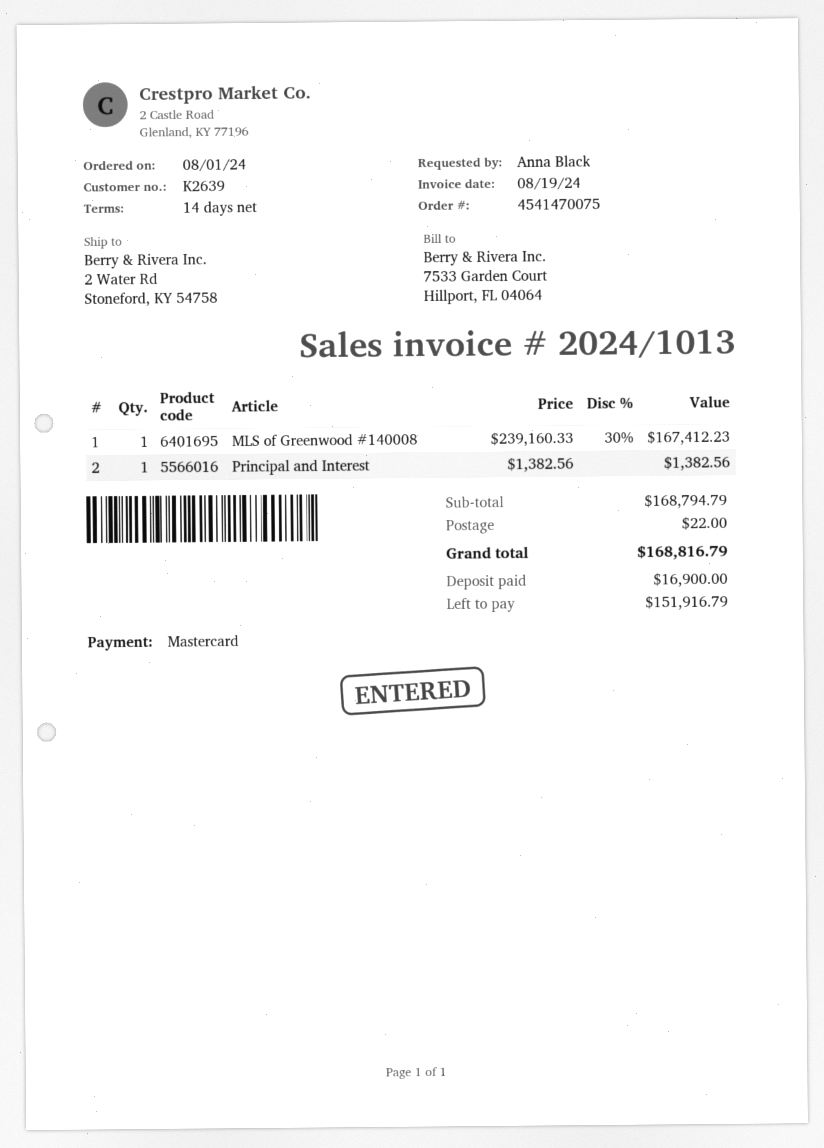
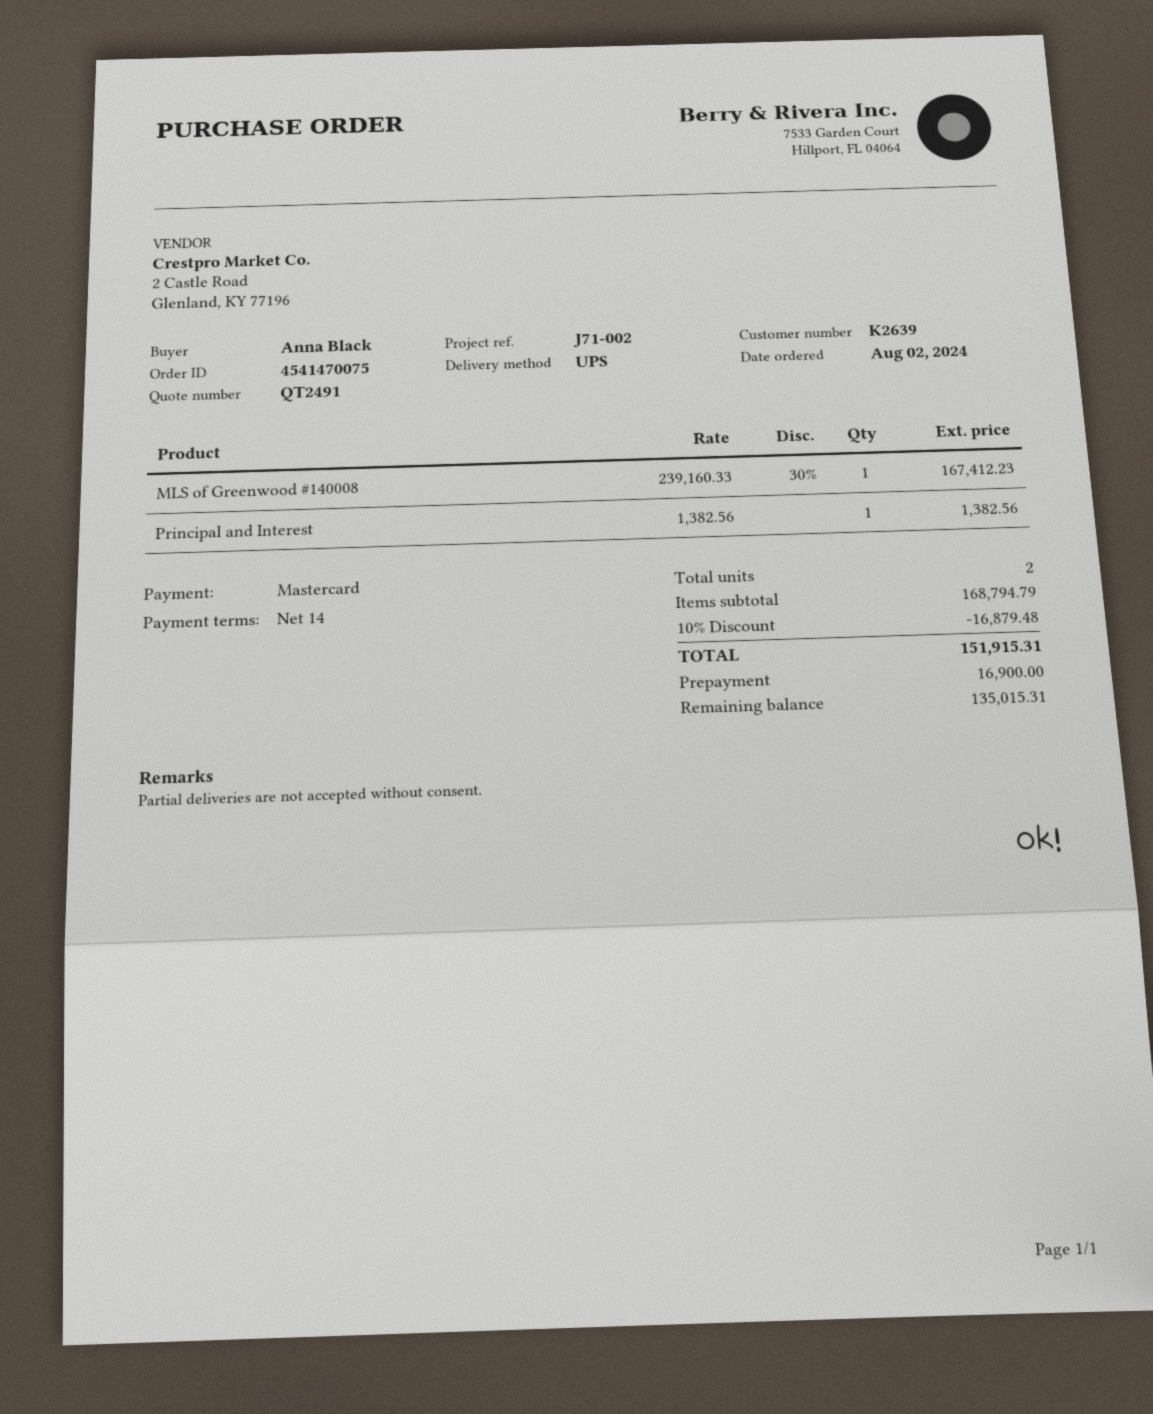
order date: 2024-08-01 -> 2024-08-02
discount: none -> 10% = 16879.48
shipping: 22.00 -> none
total: 168816.79 -> 151915.31
balance: 151916.79 -> 135015.31

